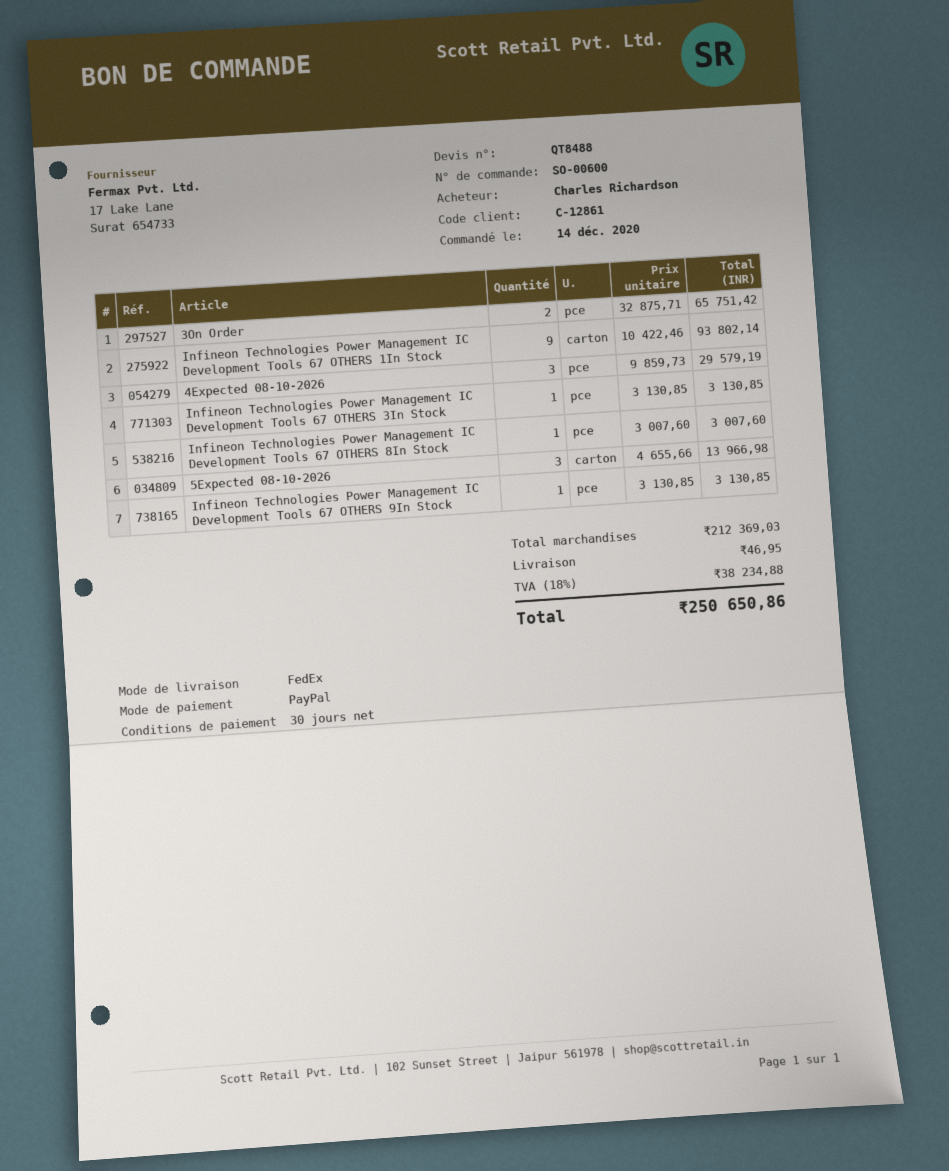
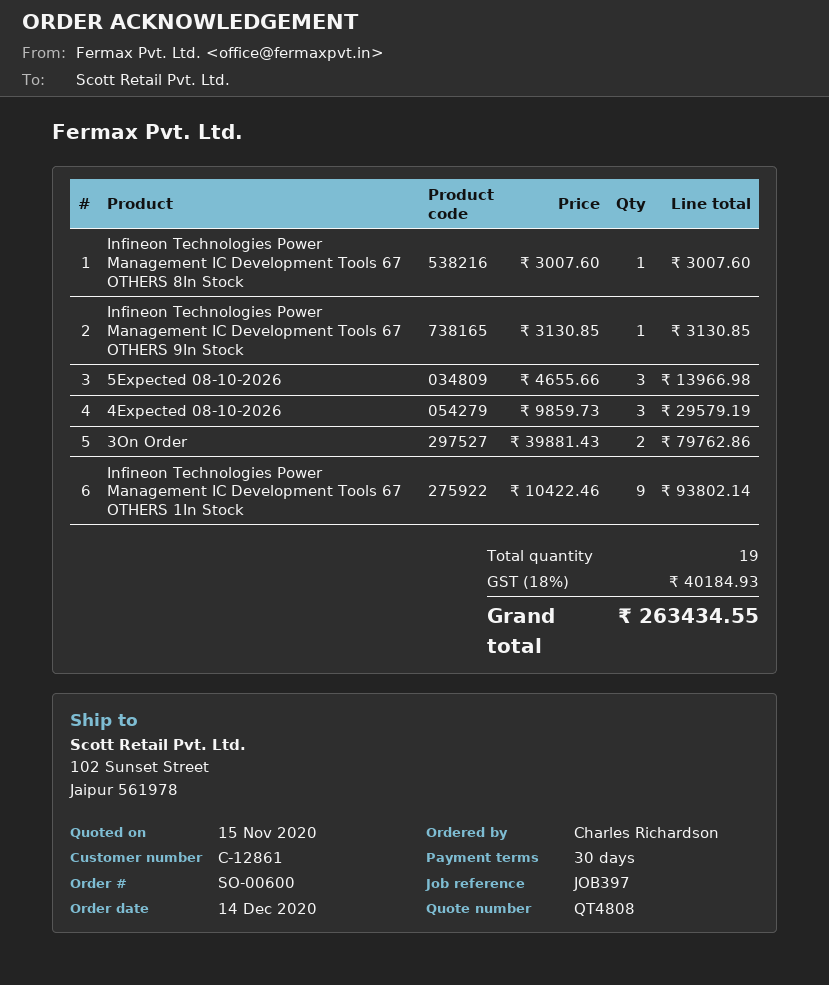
quote number: QT8488 -> QT4808
3On Order: 2 x 32875.71 = 65751.42 -> 2 x 39881.43 = 79762.86
Infineon Technologies Power Management IC Development Tools 67 OTHERS 3In Stock: 1 x 3130.85 = 3130.85 -> none
shipping: 46.95 -> none
tax: 18% = 38234.88 -> 18% = 40184.93
total: 250650.86 -> 263434.55

